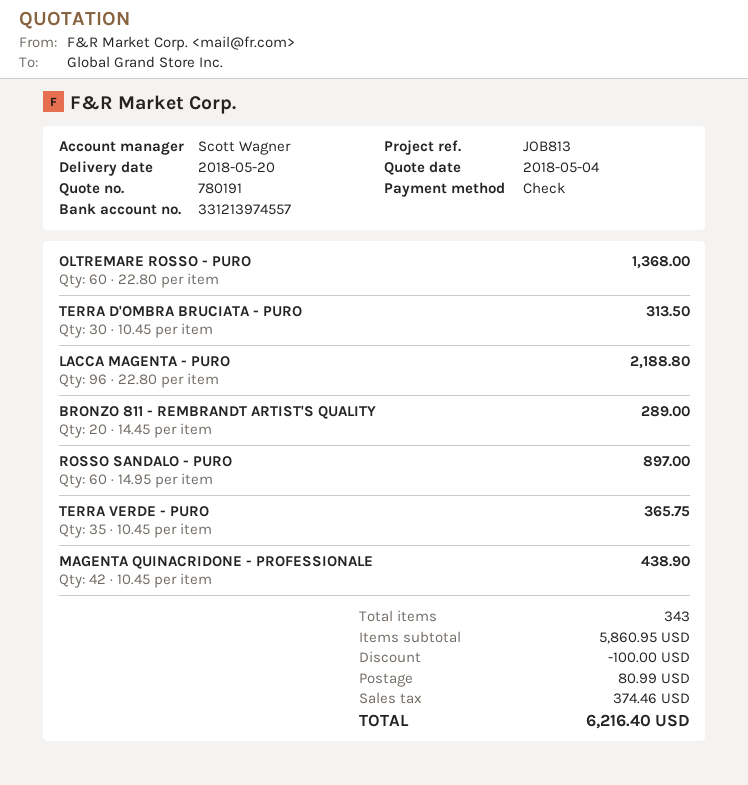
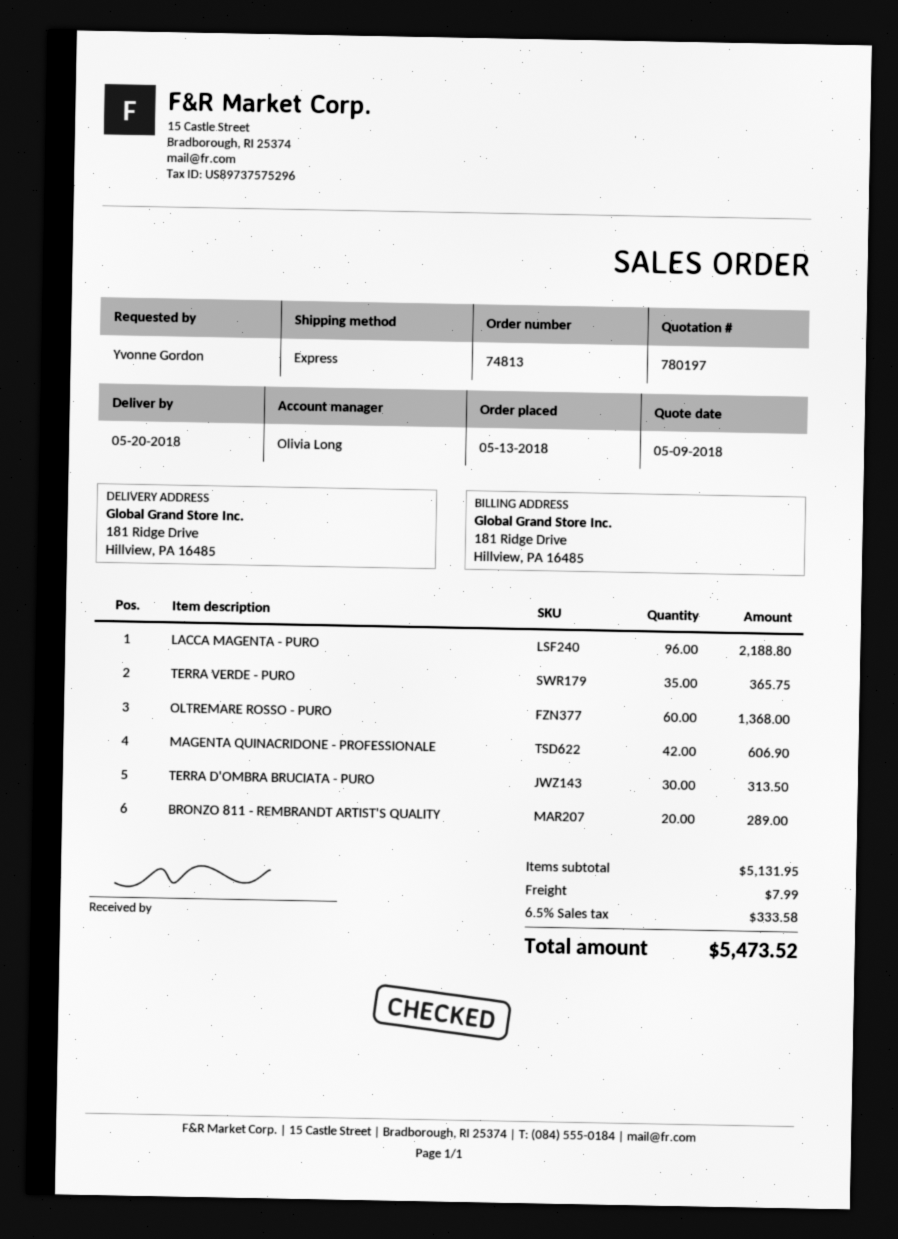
quote number: 780191 -> 780197
quote date: 2018-05-04 -> 2018-05-09
sales rep: Scott Wagner -> Olivia Long
ROSSO SANDALO - PURO: 60 for 897.00 -> none
MAGENTA QUINACRIDONE - PROFESSIONALE: 42 for 438.90 -> 42 for 606.90
subtotal: 5860.95 -> 5131.95
discount: 100.00 -> none
shipping: 80.99 -> 7.99
tax: 374.46 -> 333.58
total: 6216.40 -> 5473.52

